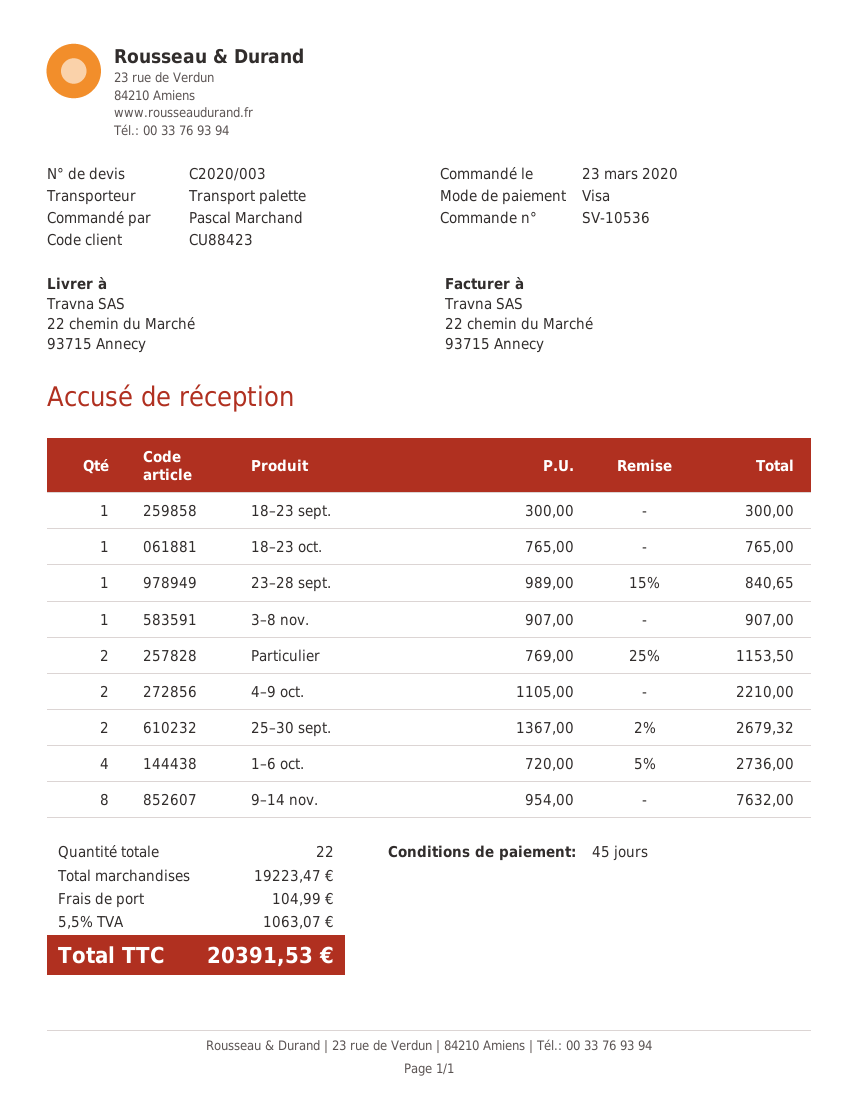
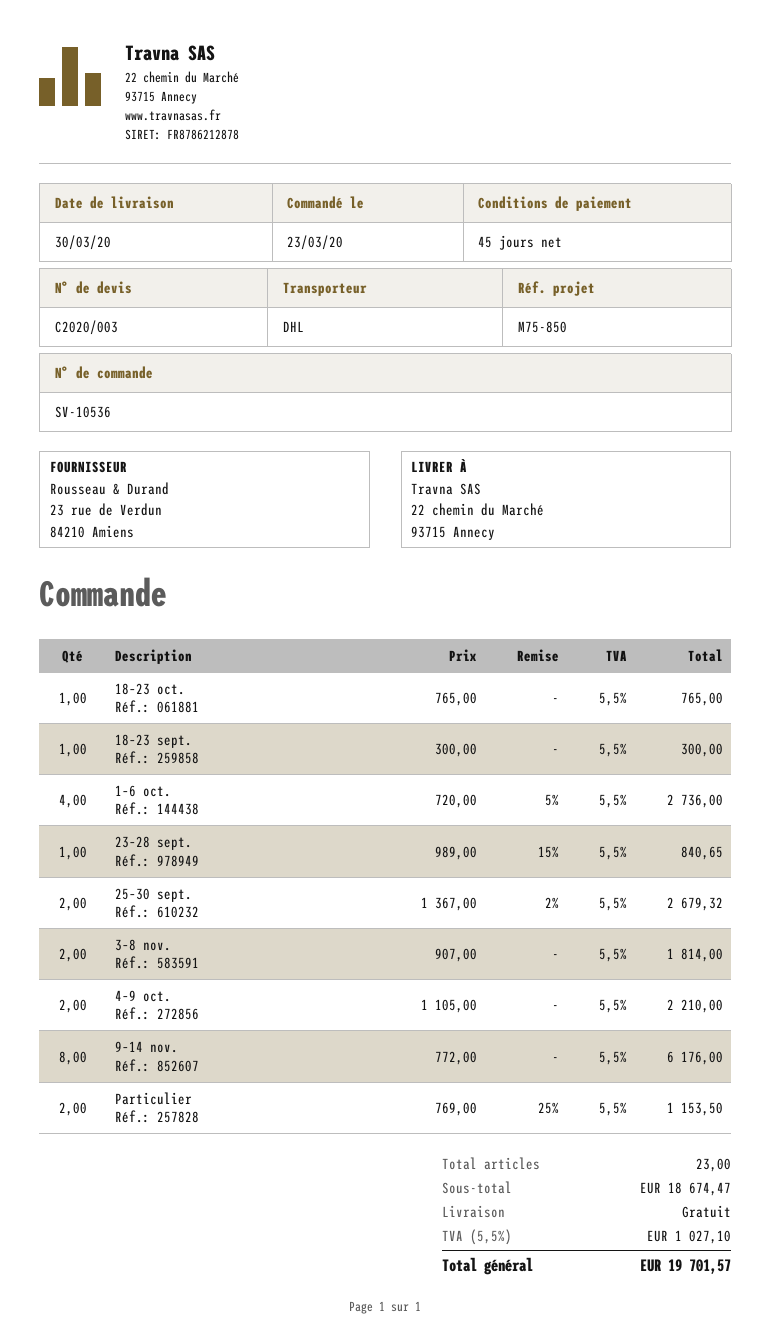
shipping method: pallet freight -> DHL
3–8 nov.: 1 x 907.00 = 907.00 -> 2 x 907.00 = 1814.00
9–14 nov.: 8 x 954.00 = 7632.00 -> 8 x 772.00 = 6176.00
total quantity: 22 -> 23
subtotal: 19223.47 -> 18674.47
shipping: 104.99 -> 0.00
tax: 5.5% = 1063.07 -> 5.5% = 1027.10
total: 20391.53 -> 19701.57

